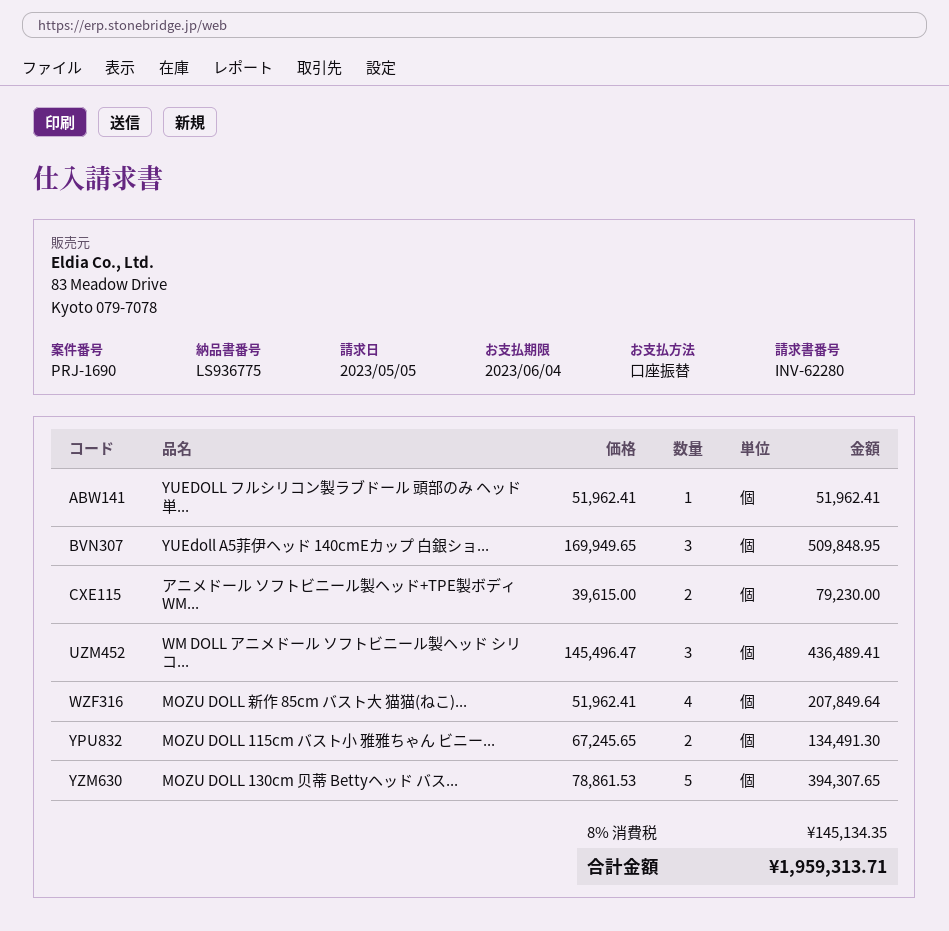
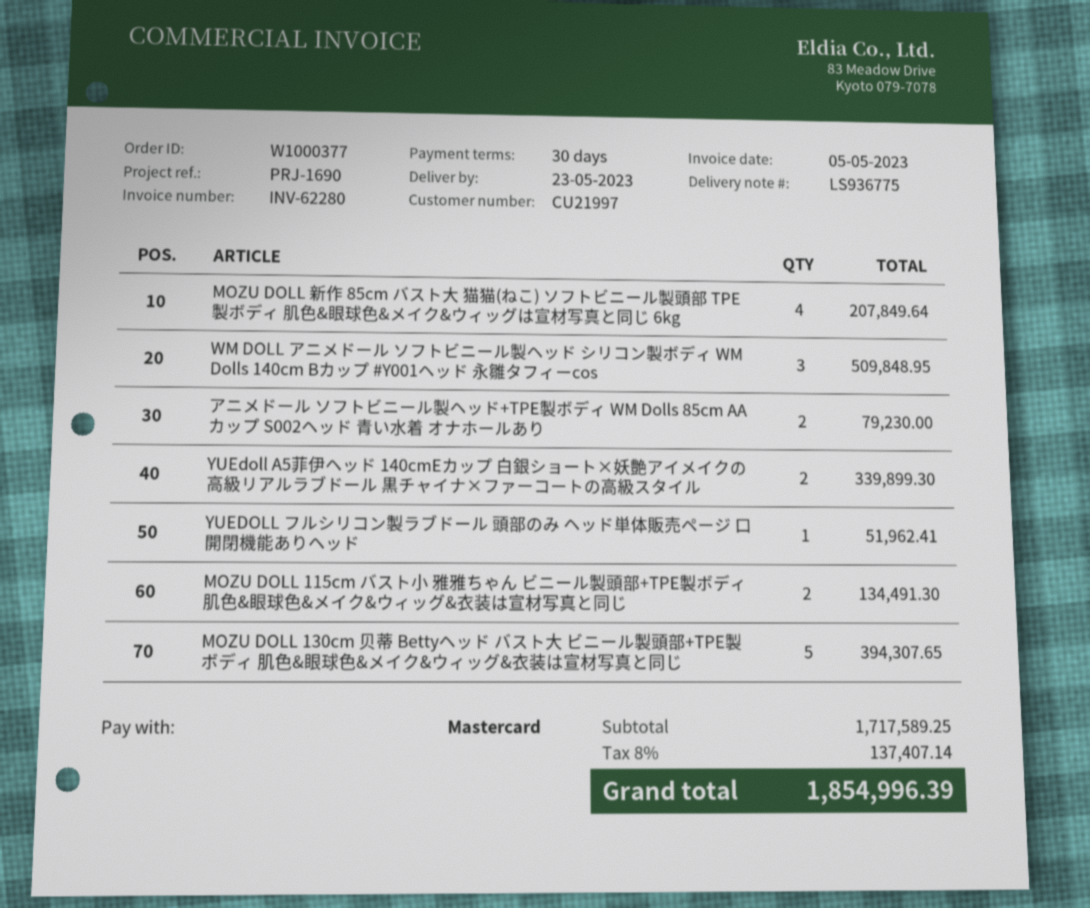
payment method: direct debit -> Mastercard
YUEdoll A5菲伊ヘッド 140cmEカップ 白銀ショ...: 3 for 509848.95 -> 2 for 339899.30
WM DOLL アニメドール ソフトビニール製ヘッド シリコ...: 3 for 436489.41 -> 3 for 509848.95
tax: 8% = 145134.35 -> 8% = 137407.14
total: 1959313.71 -> 1854996.39

